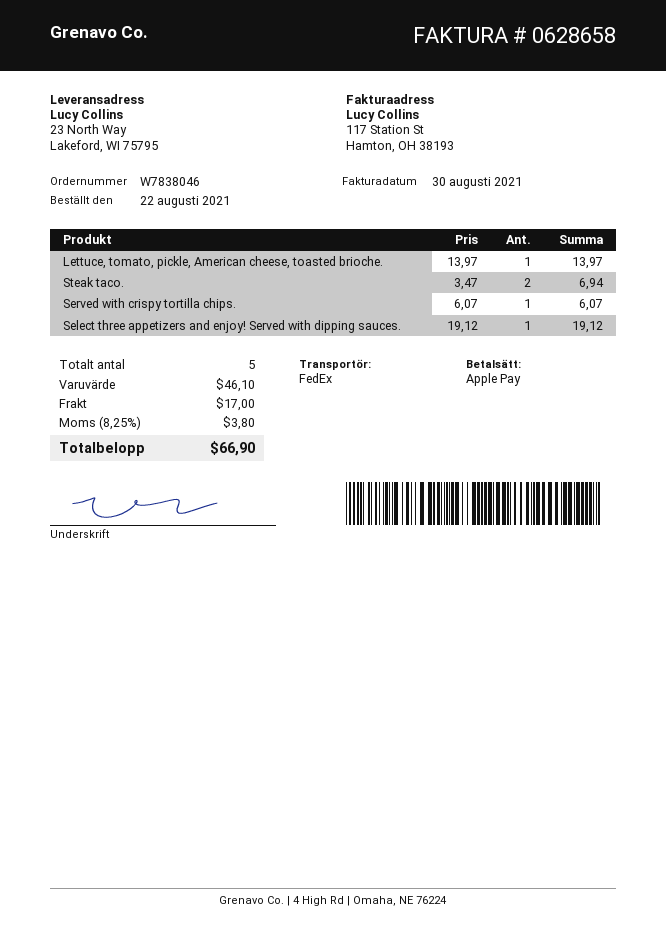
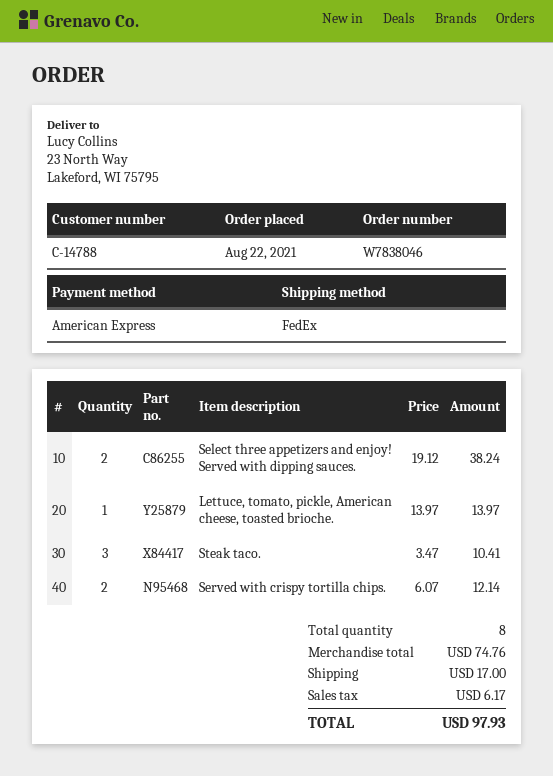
payment method: Apple Pay -> American Express
Steak taco.: 2 x 3.47 = 6.94 -> 3 x 3.47 = 10.41
Served with crispy tortilla chips.: 1 x 6.07 = 6.07 -> 2 x 6.07 = 12.14
Select three appetizers and enjoy! Served with dipping sauces.: 1 x 19.12 = 19.12 -> 2 x 19.12 = 38.24
total quantity: 5 -> 8
subtotal: 46.10 -> 74.76
tax: 3.80 -> 6.17
total: 66.90 -> 97.93

